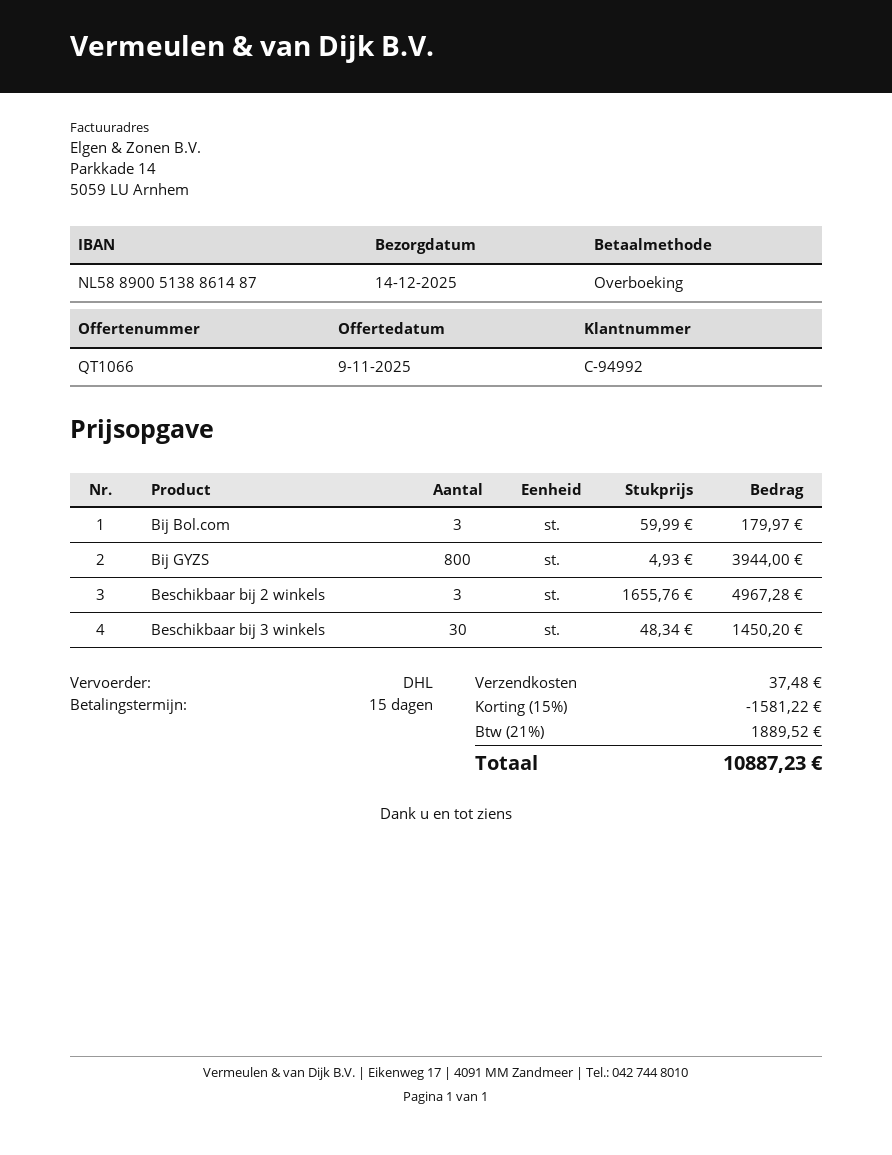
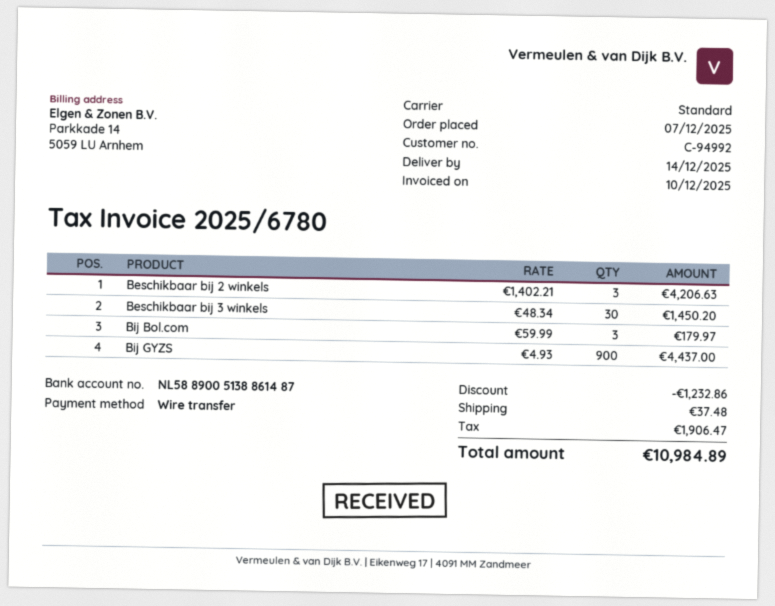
shipping method: DHL -> standard
Bij GYZS: 800 x 4.93 = 3944.00 -> 900 x 4.93 = 4437.00
Beschikbaar bij 2 winkels: 3 x 1655.76 = 4967.28 -> 3 x 1402.21 = 4206.63
discount: 1581.22 -> 1232.86
tax: 1889.52 -> 1906.47
total: 10887.23 -> 10984.89

